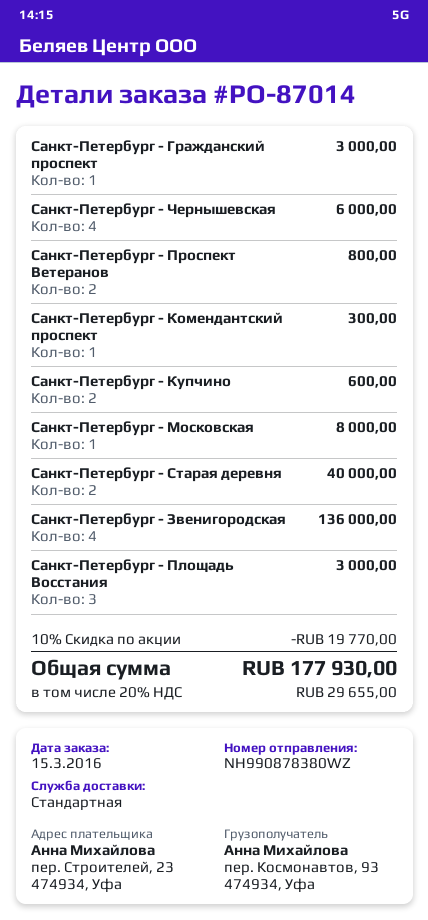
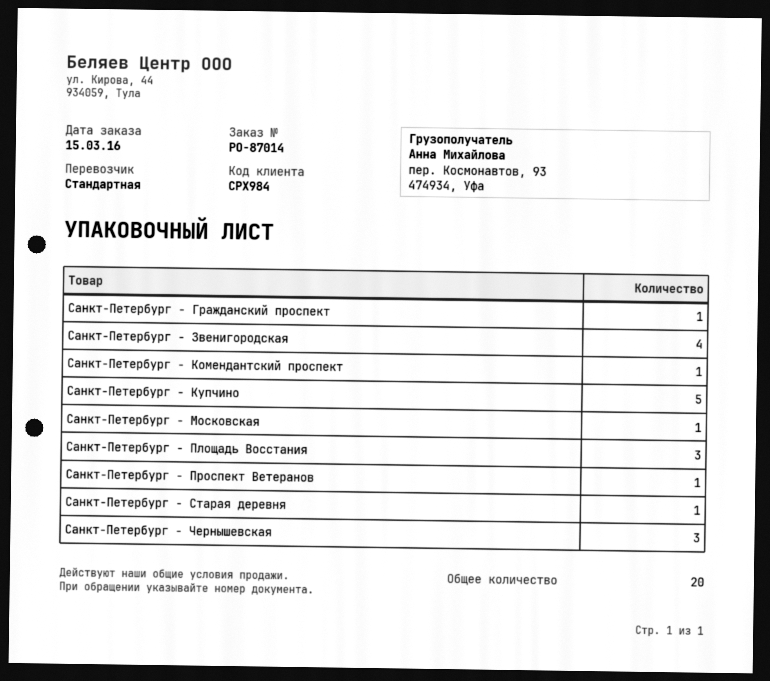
Санкт-Петербург - Чернышевская: 4 -> 3
Санкт-Петербург - Проспект Ветеранов: 2 -> 1
Санкт-Петербург - Купчино: 2 -> 5
Санкт-Петербург - Старая деревня: 2 -> 1

